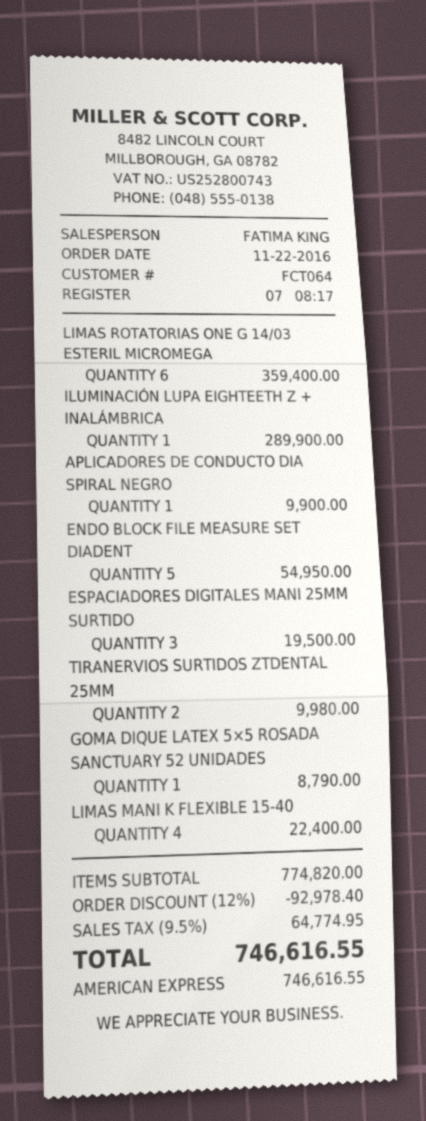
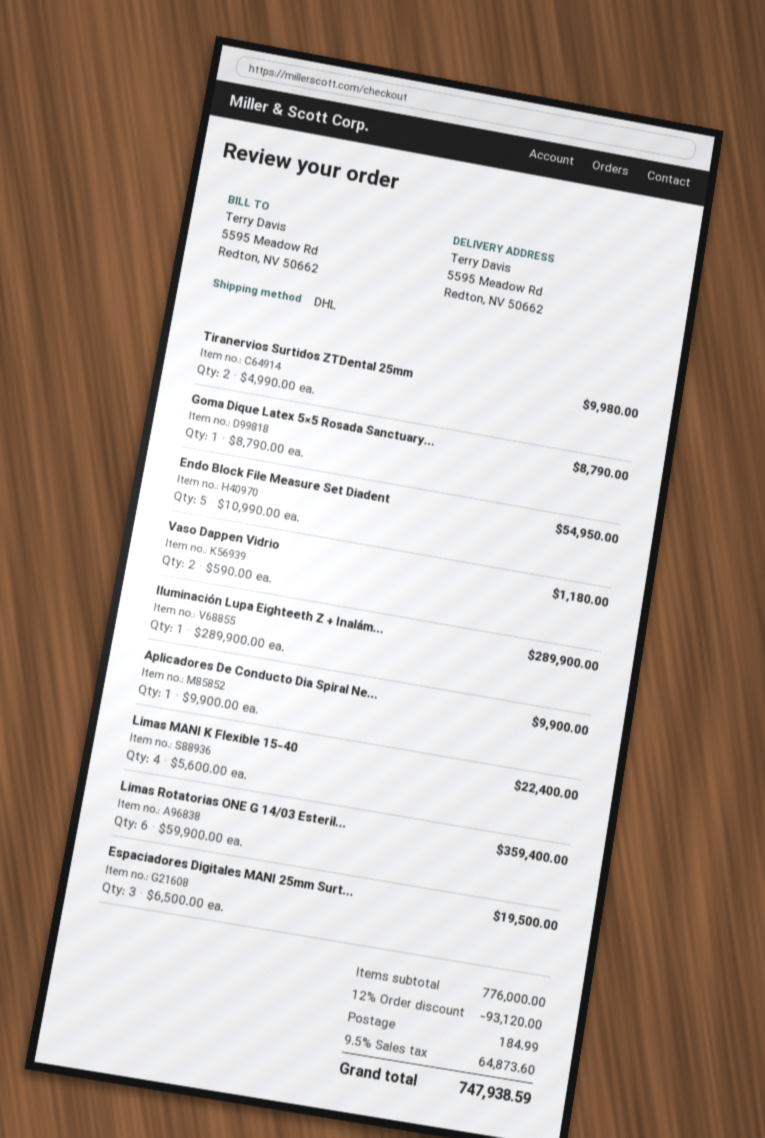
Vaso Dappen Vidrio: none -> 2 for 1180.00
subtotal: 774820.00 -> 776000.00
discount: 12% = 92978.40 -> 12% = 93120.00
shipping: none -> 184.99
tax: 9.5% = 64774.95 -> 9.5% = 64873.60
total: 746616.55 -> 747938.59

